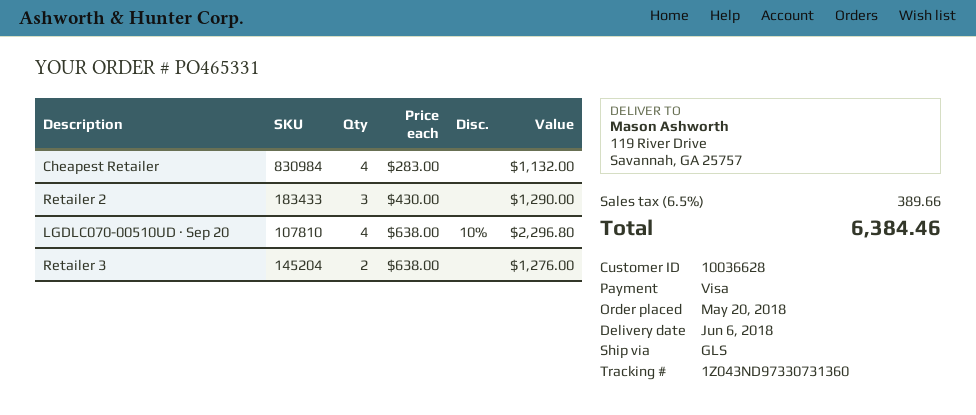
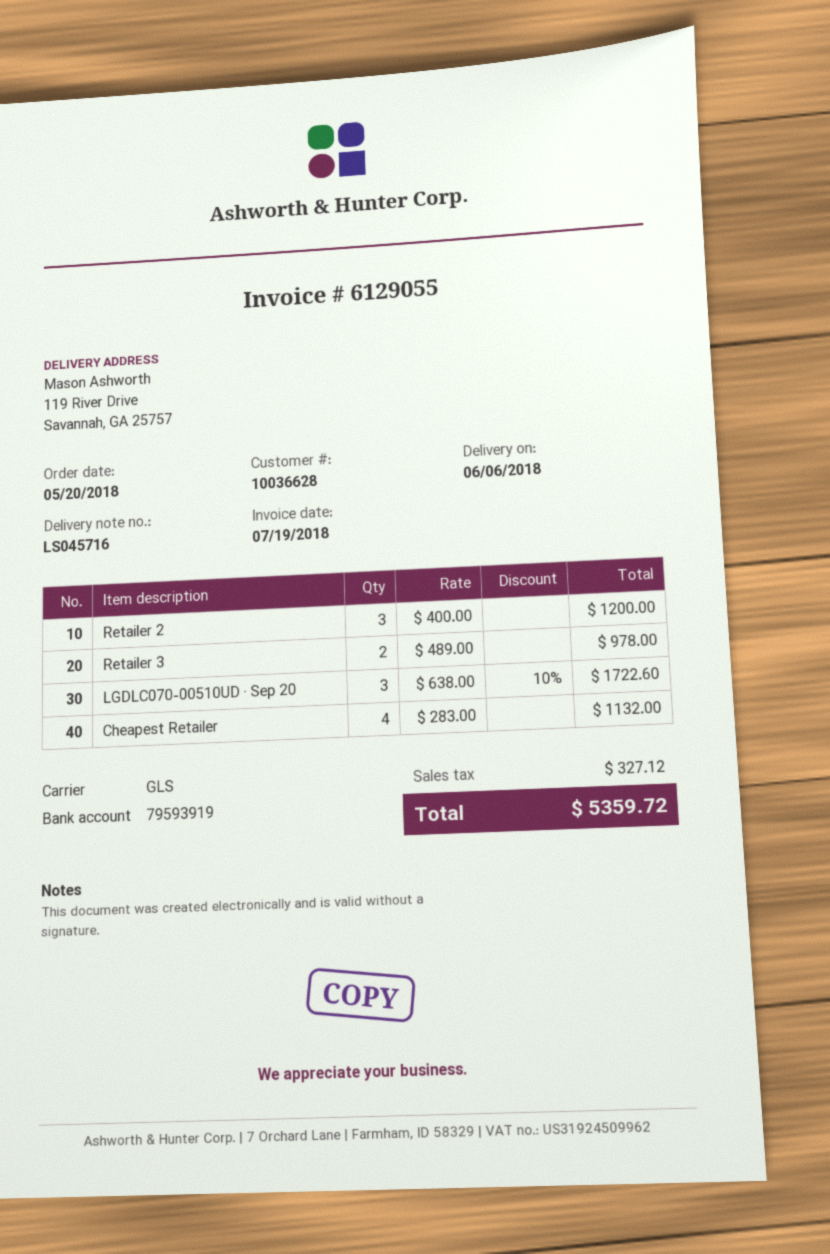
Retailer 2: 3 x 430.00 = 1290.00 -> 3 x 400.00 = 1200.00
LGDLC070-00510UD · Sep 20: 4 x 638.00 - 10% = 2296.80 -> 3 x 638.00 - 10% = 1722.60
Retailer 3: 2 x 638.00 = 1276.00 -> 2 x 489.00 = 978.00
tax: 389.66 -> 327.12
total: 6384.46 -> 5359.72

